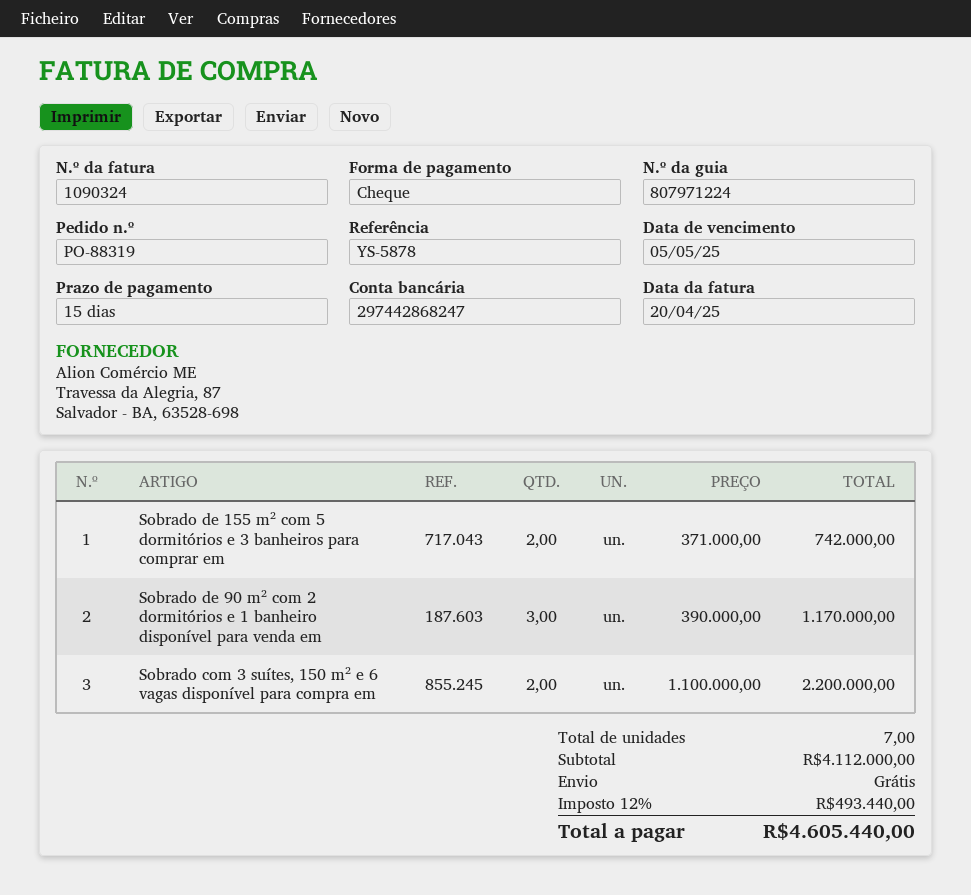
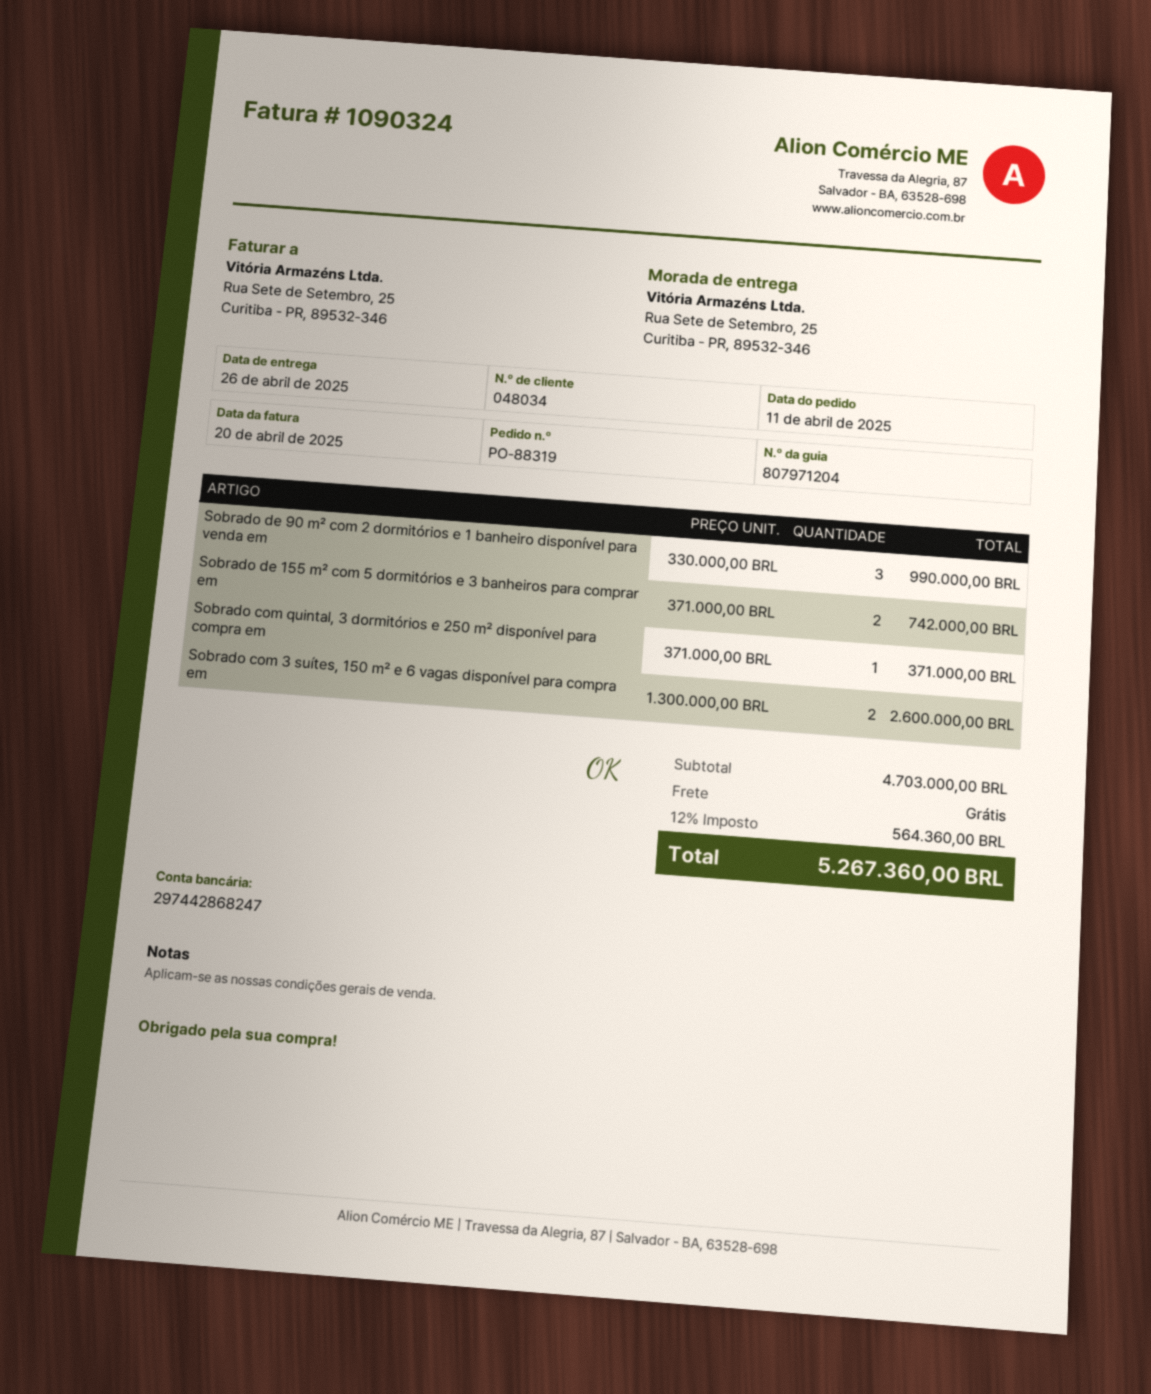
delivery note number: 807971224 -> 807971204
Sobrado de 90 m² com 2 dormitórios e 1 banheiro disponível para venda em: 3 x 390000.00 = 1170000.00 -> 3 x 330000.00 = 990000.00
Sobrado com 3 suítes, 150 m² e 6 vagas disponível para compra em: 2 x 1100000.00 = 2200000.00 -> 2 x 1300000.00 = 2600000.00
Sobrado com quintal, 3 dormitórios e 250 m² disponível para compra em: none -> 1 x 371000.00 = 371000.00
subtotal: 4112000.00 -> 4703000.00
tax: 12% = 493440.00 -> 12% = 564360.00
total: 4605440.00 -> 5267360.00

